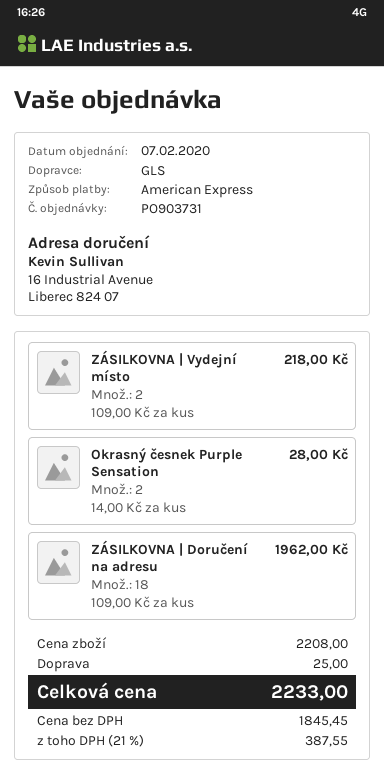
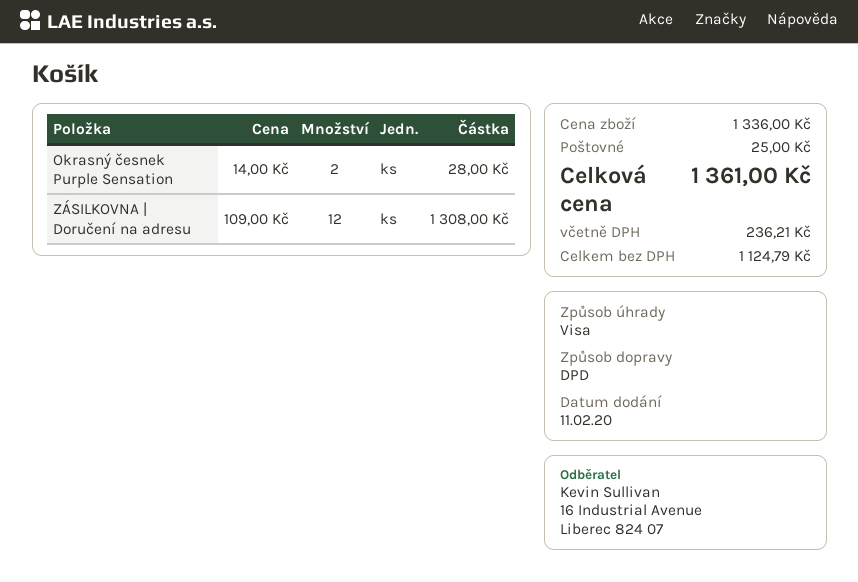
payment method: American Express -> Visa
shipping method: GLS -> DPD
ZÁSILKOVNA | Vydejní místo: 2 x 109.00 = 218.00 -> none
ZÁSILKOVNA | Doručení na adresu: 18 x 109.00 = 1962.00 -> 12 x 109.00 = 1308.00
subtotal: 2208.00 -> 1336.00
net: 1845.45 -> 1124.79
tax: 387.55 -> 236.21
total: 2233.00 -> 1361.00

